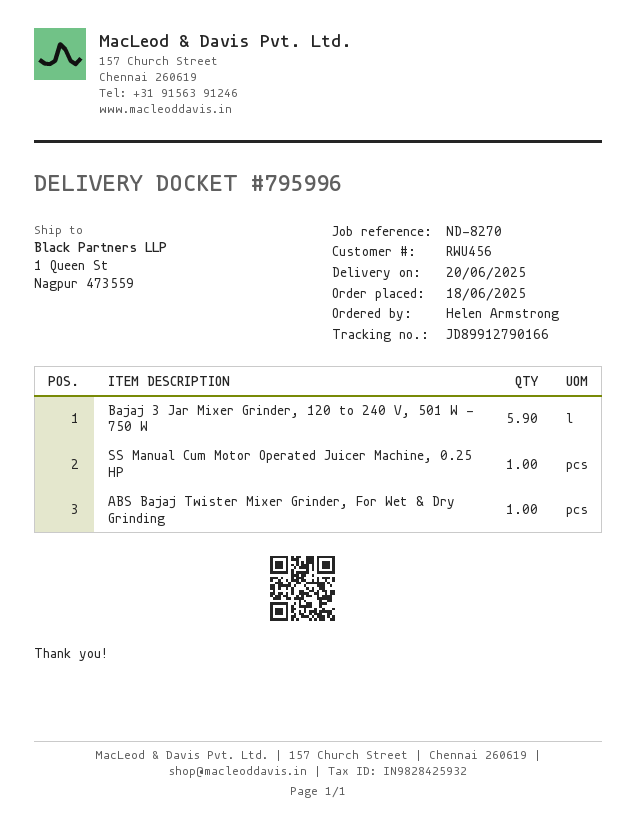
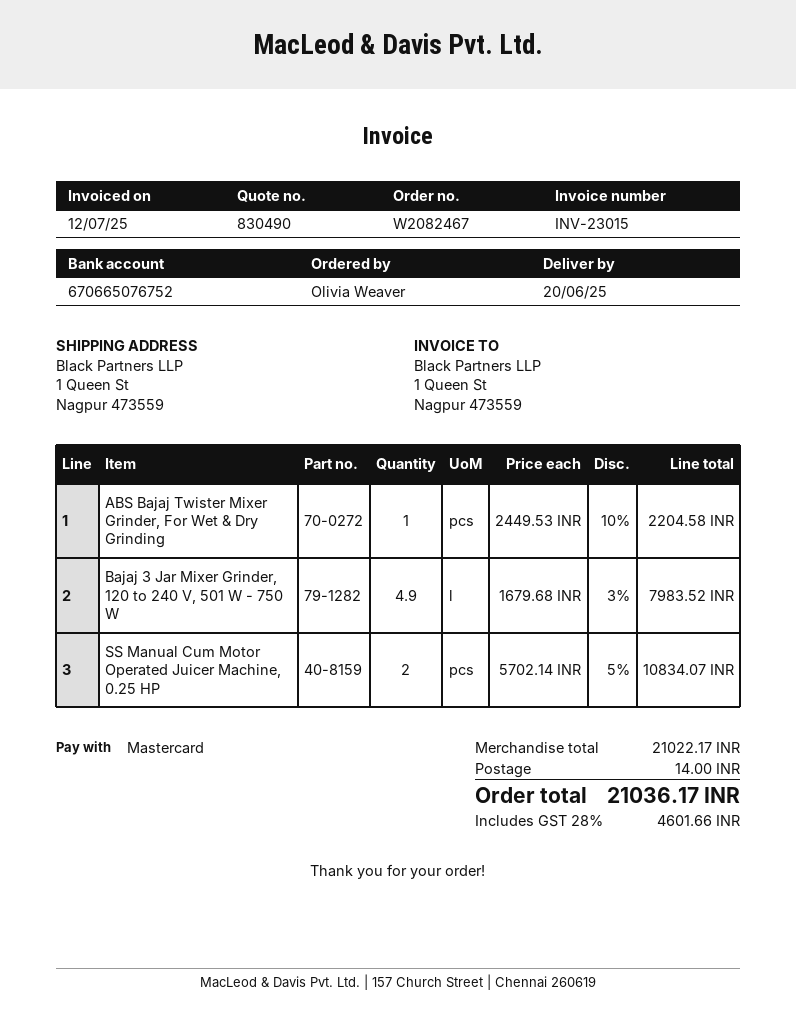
ordered by: Helen Armstrong -> Olivia Weaver
Bajaj 3 Jar Mixer Grinder, 120 to 240 V, 501 W - 750 W: 5.9 -> 4.9
SS Manual Cum Motor Operated Juicer Machine, 0.25 HP: 1 -> 2

